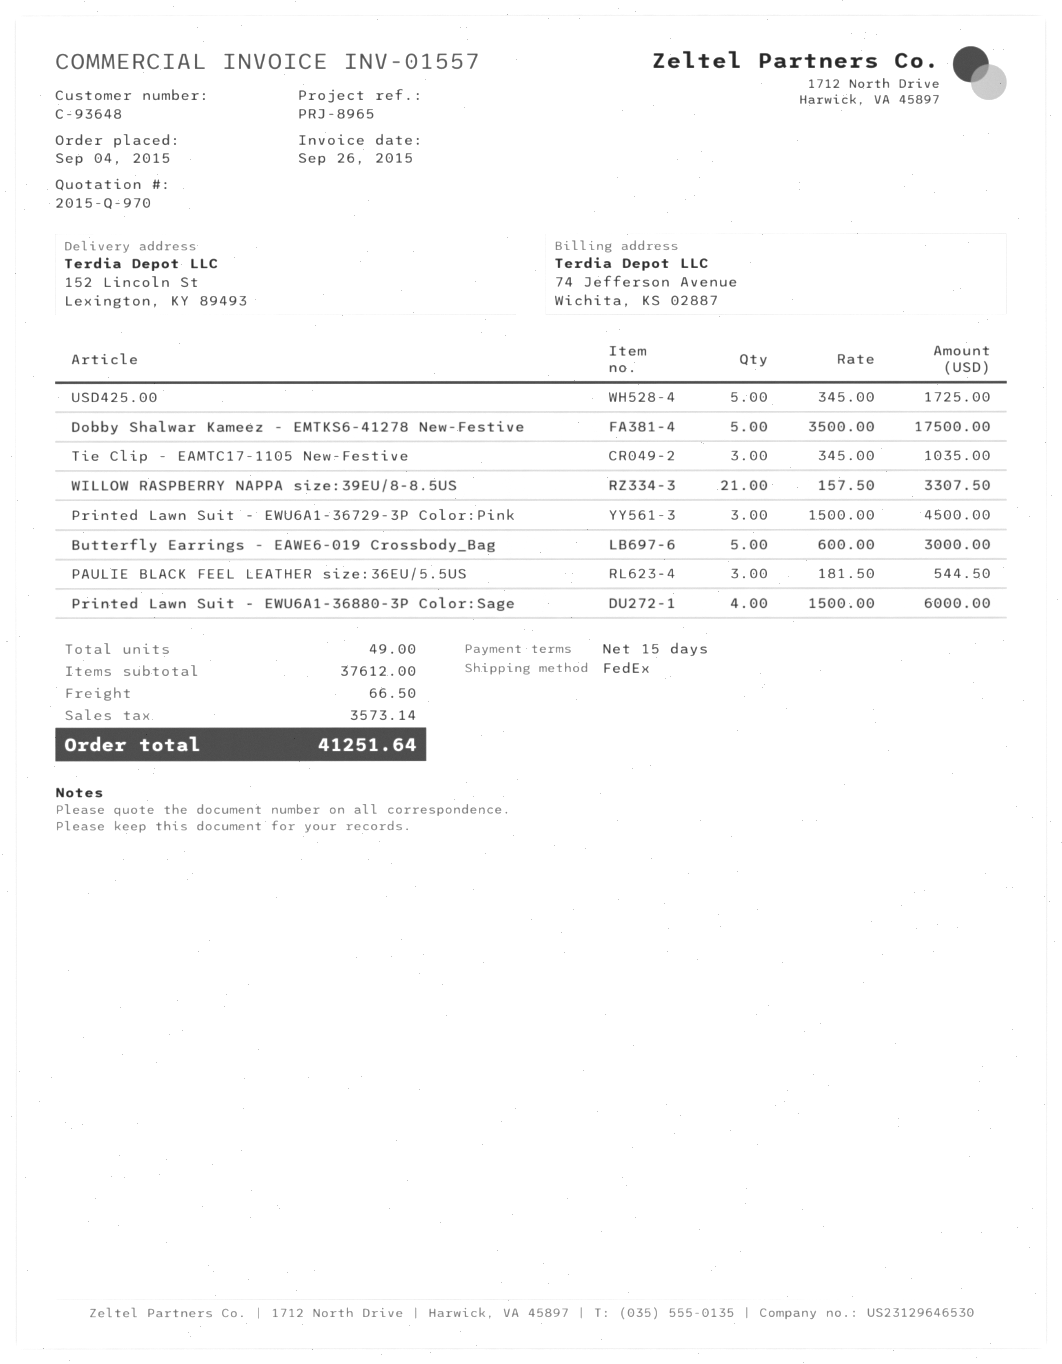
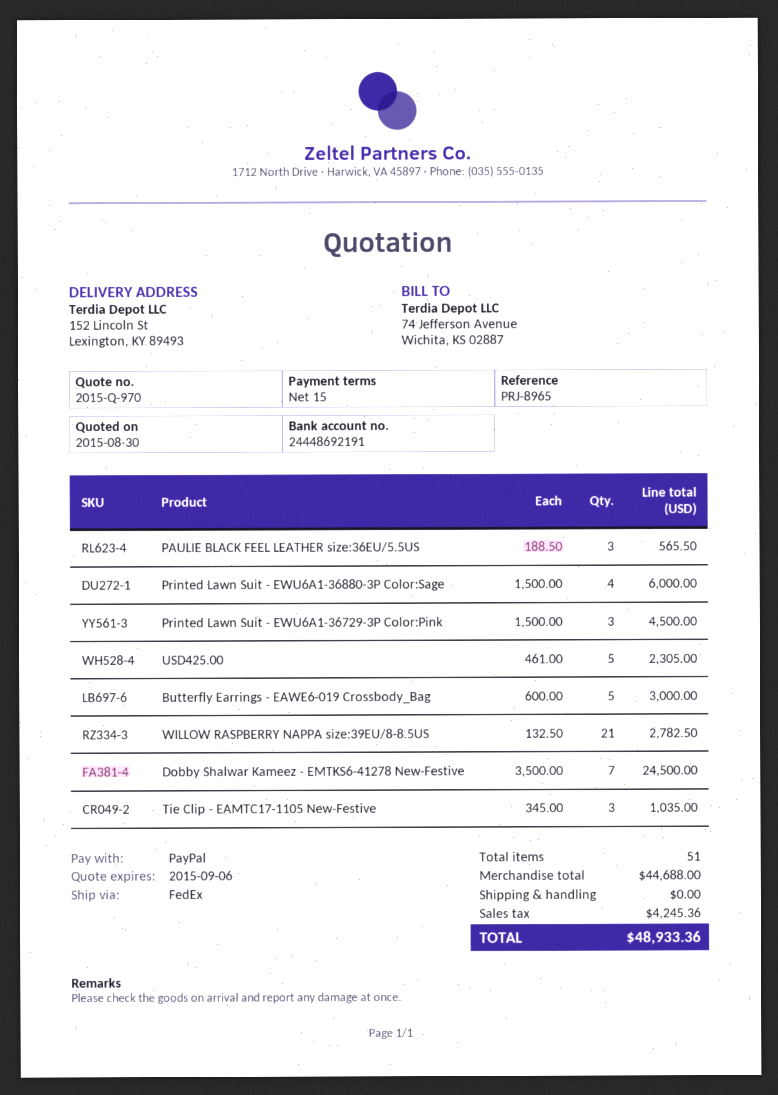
USD425.00: 5 x 345.00 = 1725.00 -> 5 x 461.00 = 2305.00
Dobby Shalwar Kameez - EMTKS6-41278 New-Festive: 5 x 3500.00 = 17500.00 -> 7 x 3500.00 = 24500.00
WILLOW RASPBERRY NAPPA size:39EU/8-8.5US: 21 x 157.50 = 3307.50 -> 21 x 132.50 = 2782.50
PAULIE BLACK FEEL LEATHER size:36EU/5.5US: 3 x 181.50 = 544.50 -> 3 x 188.50 = 565.50
total quantity: 49 -> 51
subtotal: 37612.00 -> 44688.00
shipping: 66.50 -> 0.00
tax: 3573.14 -> 4245.36
total: 41251.64 -> 48933.36

